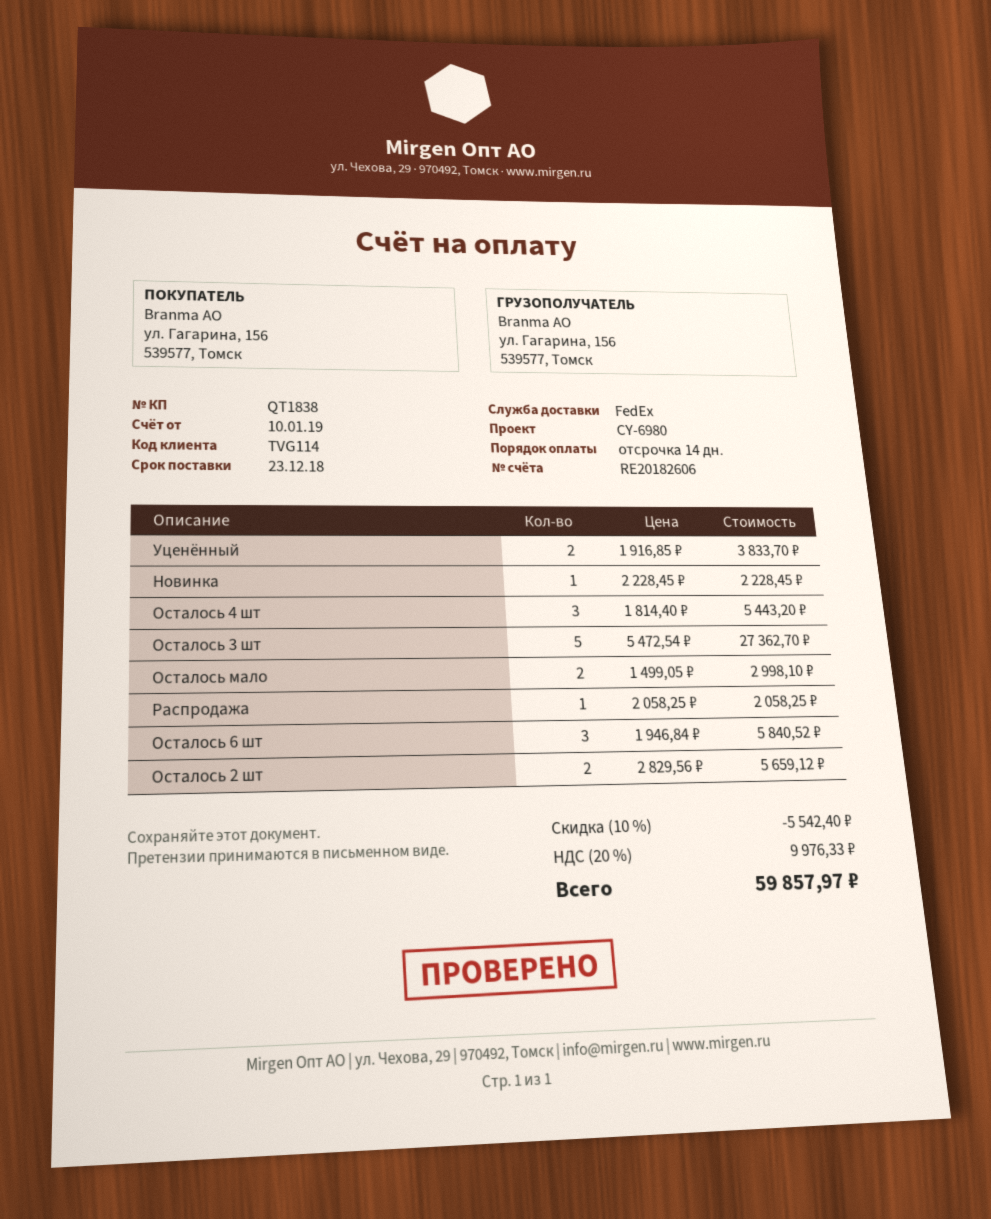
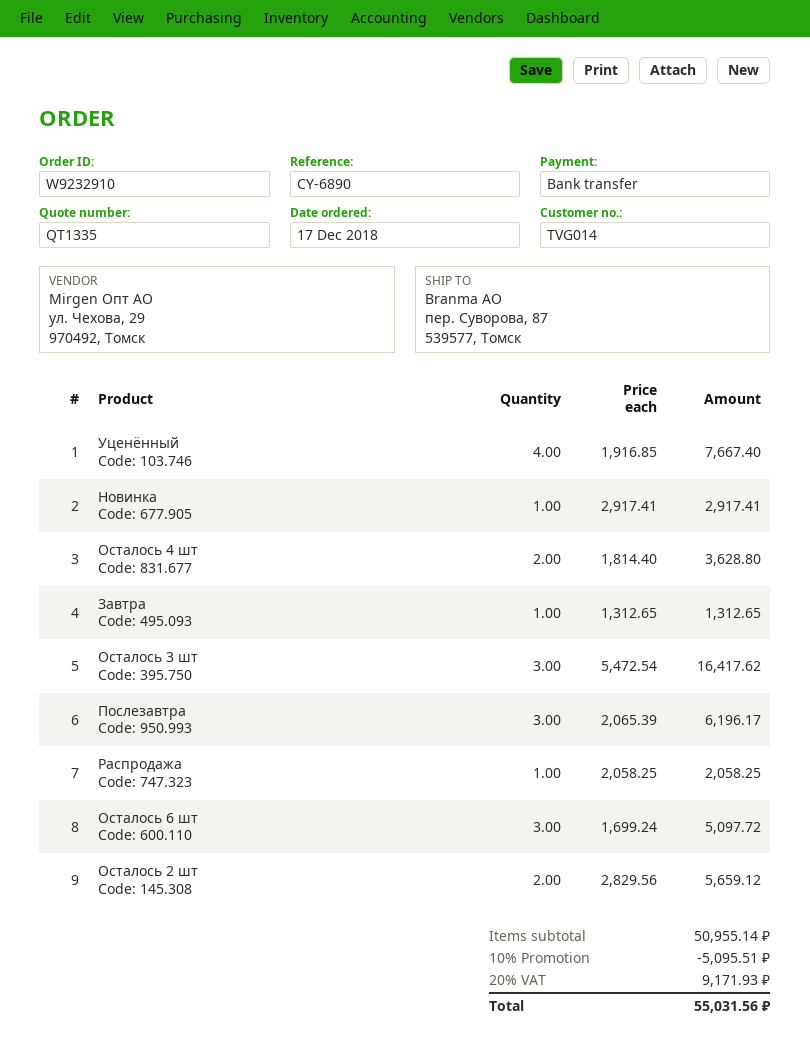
quote number: QT1838 -> QT1335
customer number: TVG114 -> TVG014
reference: CY-6980 -> CY-6890
ship to: ул. Гагарина, 156, 539577, Томск -> пер. Суворова, 87, 539577, Томск
Уценённый: 2 x 1916.85 = 3833.70 -> 4 x 1916.85 = 7667.40
Новинка: 1 x 2228.45 = 2228.45 -> 1 x 2917.41 = 2917.41
Осталось 4 шт: 3 x 1814.40 = 5443.20 -> 2 x 1814.40 = 3628.80
Осталось 3 шт: 5 x 5472.54 = 27362.70 -> 3 x 5472.54 = 16417.62
Осталось мало: 2 x 1499.05 = 2998.10 -> none
Осталось 6 шт: 3 x 1946.84 = 5840.52 -> 3 x 1699.24 = 5097.72
Завтра: none -> 1 x 1312.65 = 1312.65
Послезавтра: none -> 3 x 2065.39 = 6196.17
discount: 10% = 5542.40 -> 10% = 5095.51
tax: 20% = 9976.33 -> 20% = 9171.93
total: 59857.97 -> 55031.56

